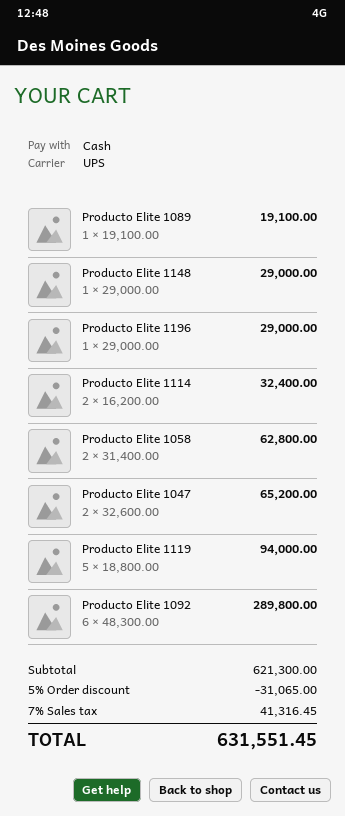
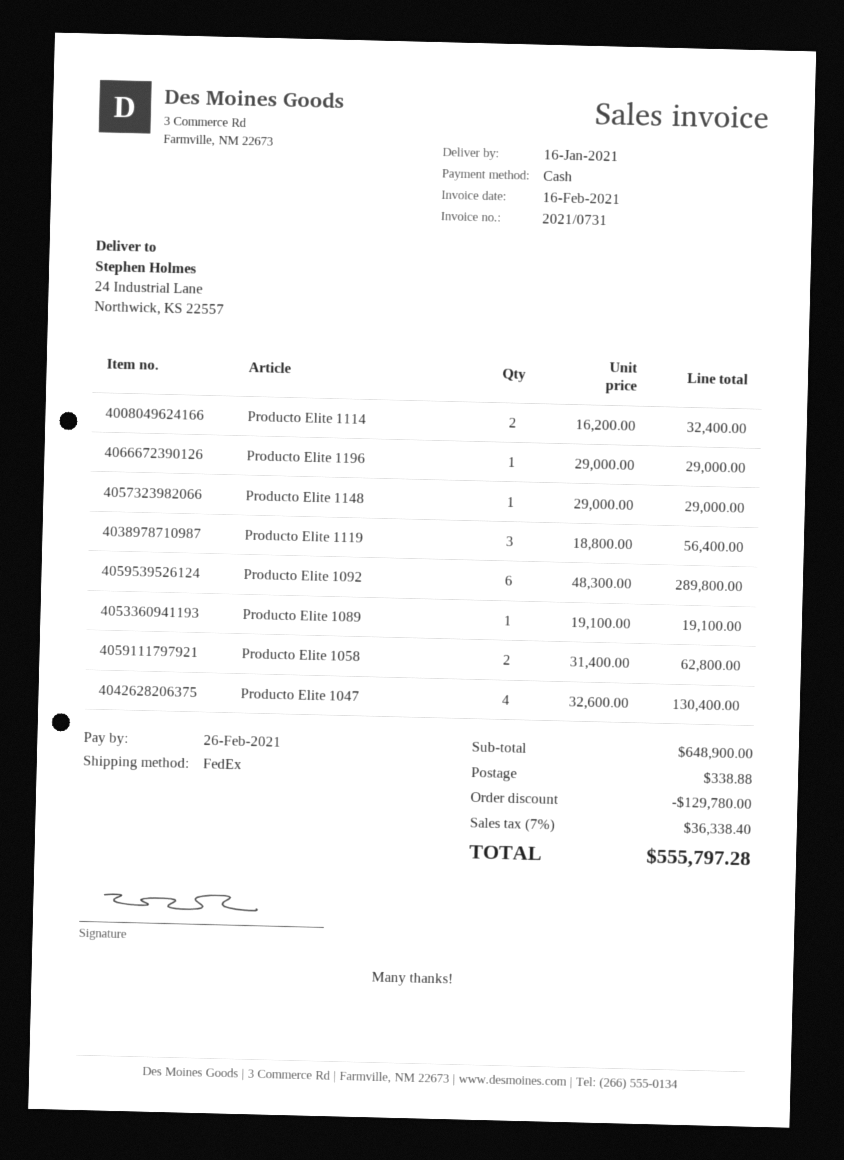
shipping method: UPS -> FedEx
Producto Elite 1047: 2 x 32600.00 = 65200.00 -> 4 x 32600.00 = 130400.00
Producto Elite 1119: 5 x 18800.00 = 94000.00 -> 3 x 18800.00 = 56400.00
subtotal: 621300.00 -> 648900.00
discount: 31065.00 -> 129780.00
shipping: none -> 338.88
tax: 7% = 41316.45 -> 7% = 36338.40
total: 631551.45 -> 555797.28

